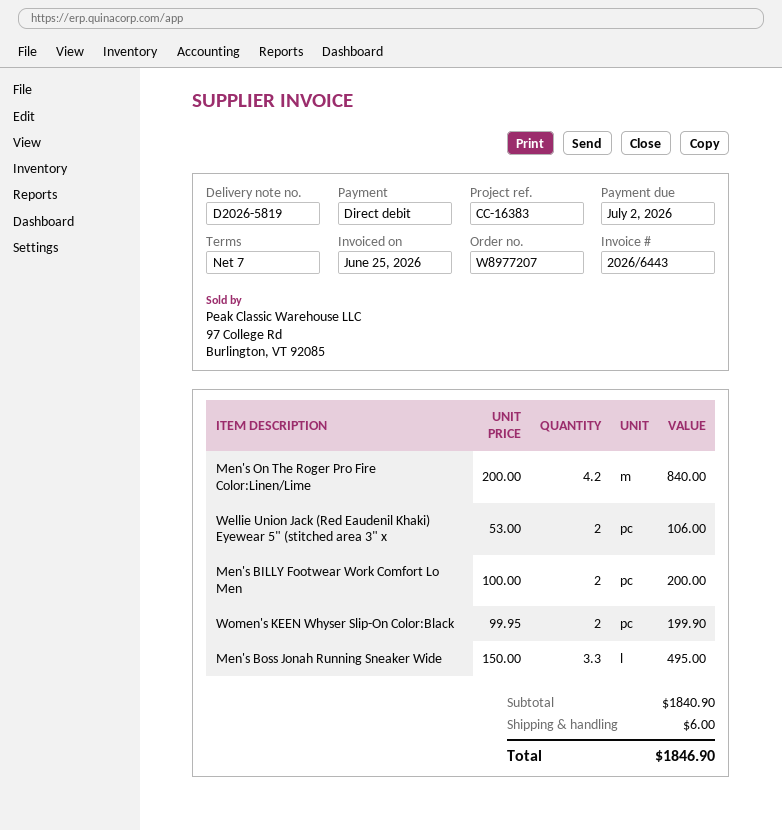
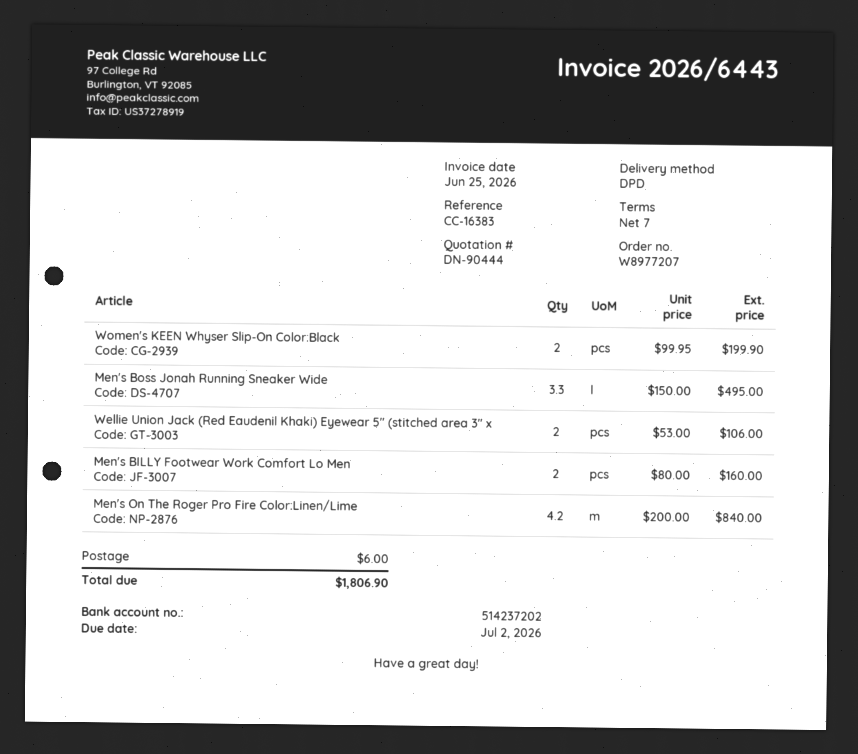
Men's BILLY Footwear Work Comfort Lo Men: 2 x 100.00 = 200.00 -> 2 x 80.00 = 160.00
total: 1846.90 -> 1806.90

